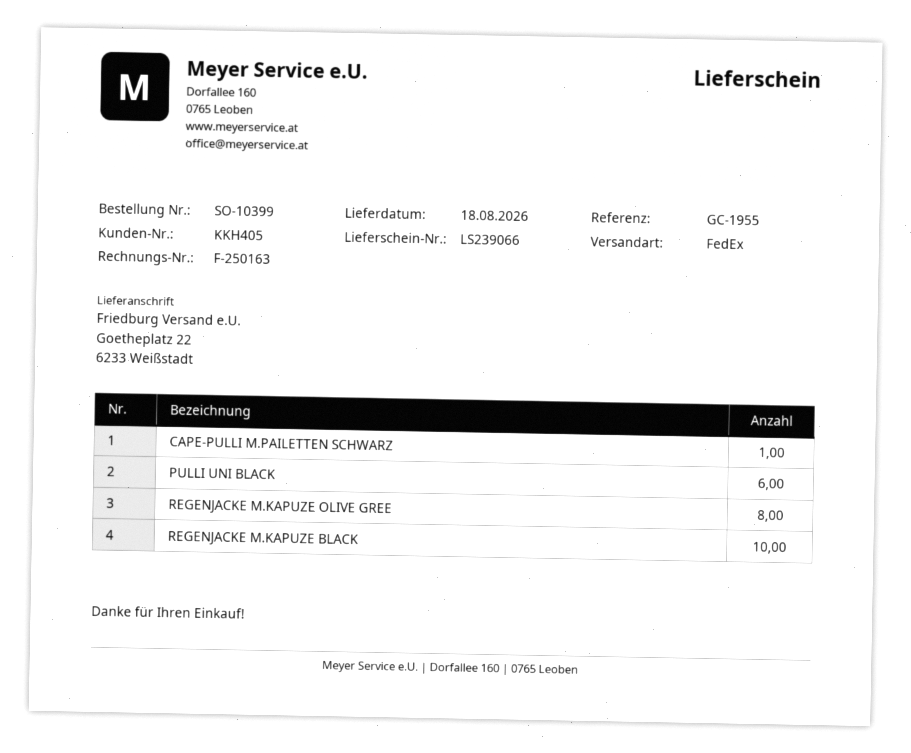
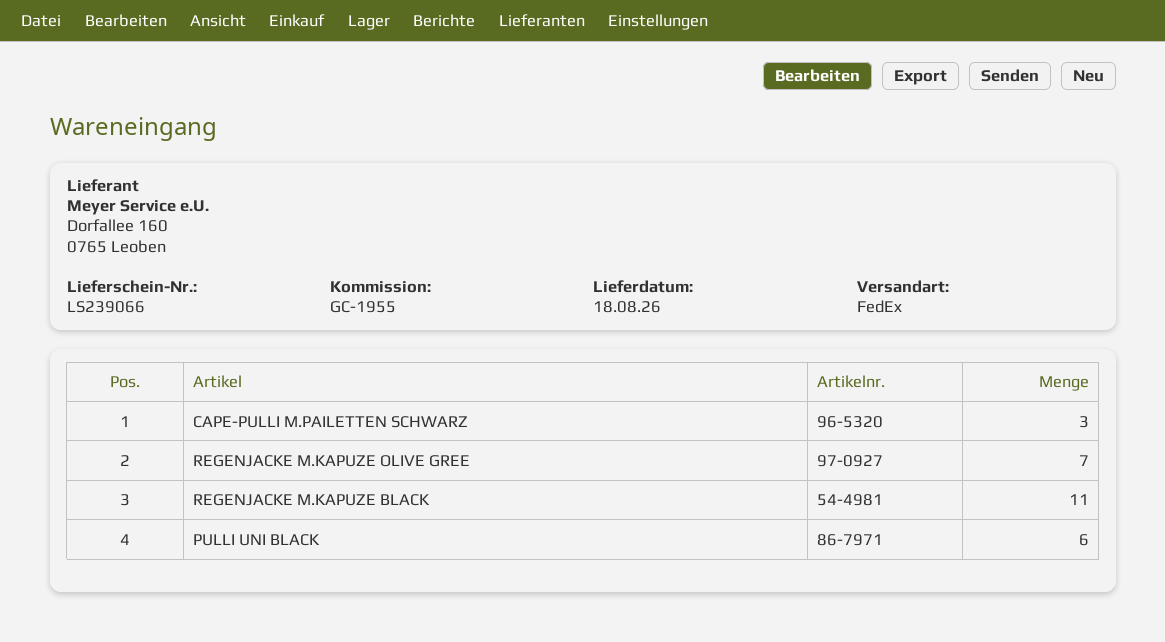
CAPE-PULLI M.PAILETTEN SCHWARZ: 1 -> 3
REGENJACKE M.KAPUZE OLIVE GREE: 8 -> 7
REGENJACKE M.KAPUZE BLACK: 10 -> 11

